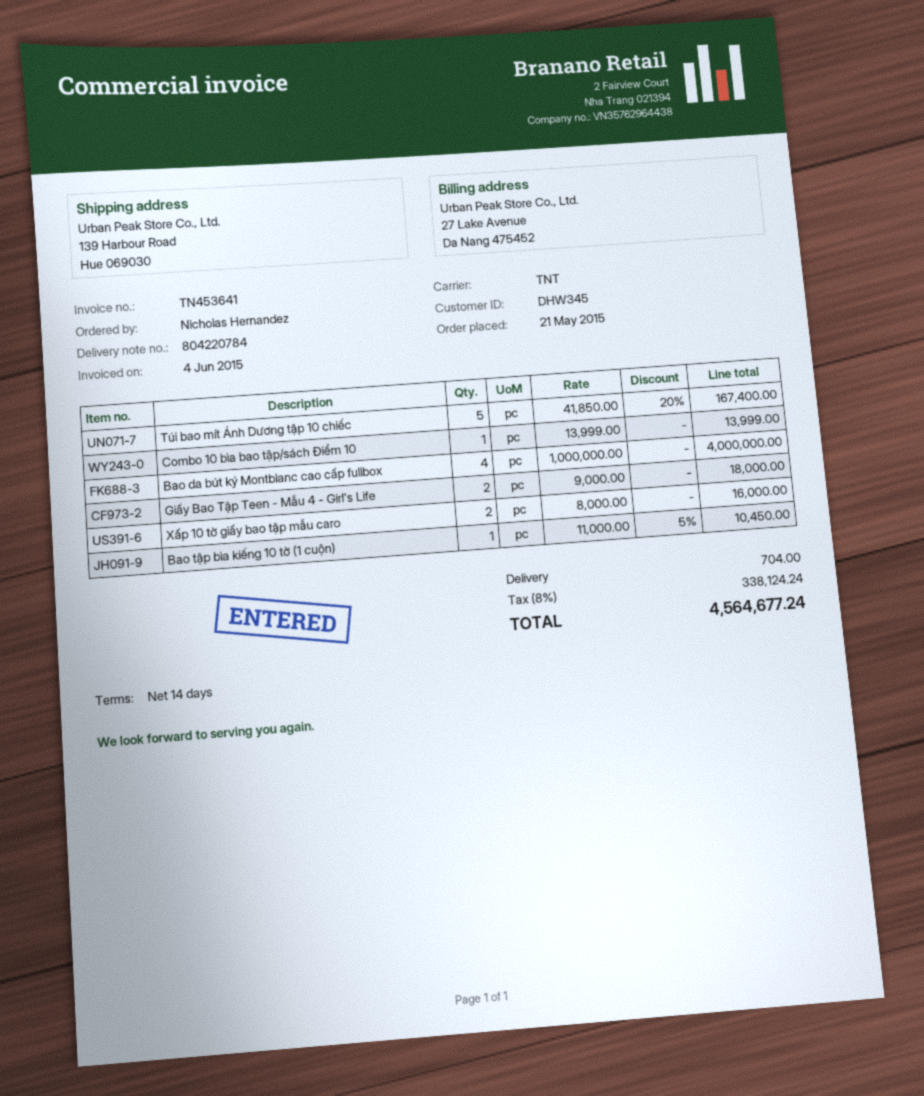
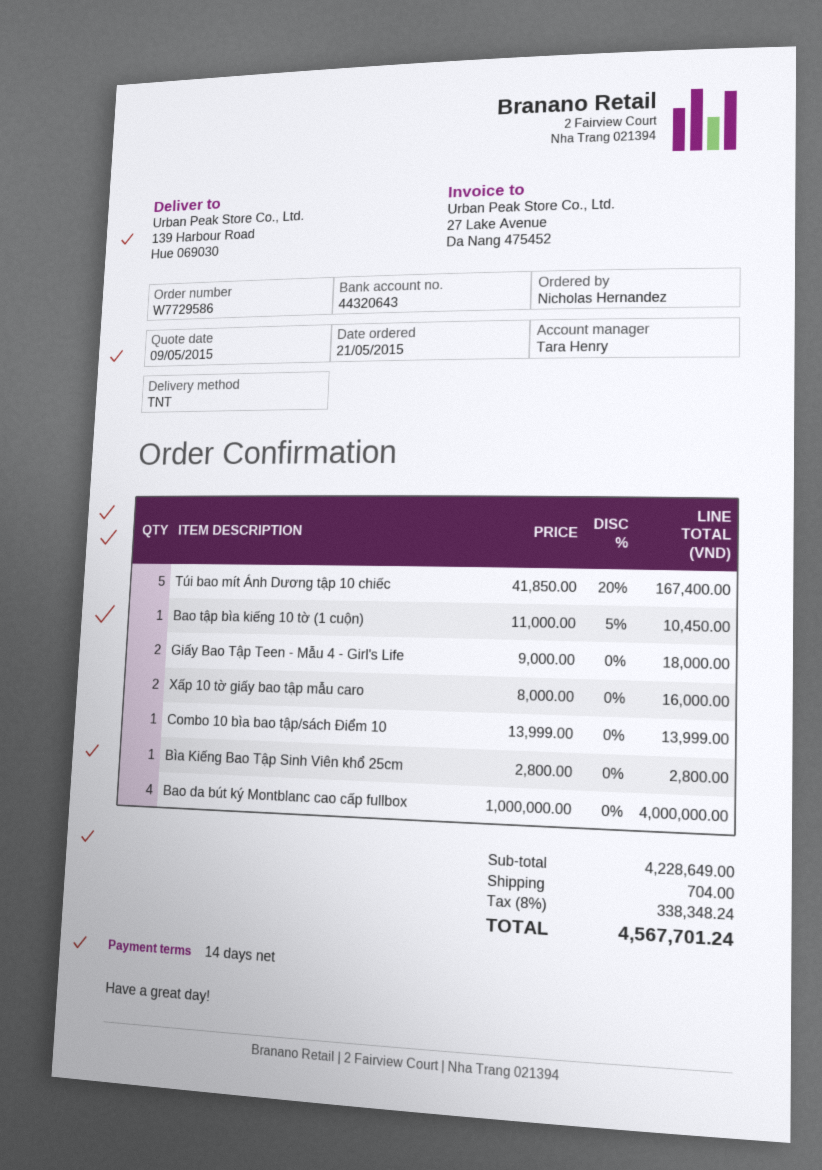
Bìa Kiếng Bao Tập Sinh Viên khổ 25cm: none -> 1 x 2800.00 = 2800.00
tax: 8% = 338124.24 -> 8% = 338348.24
total: 4564677.24 -> 4567701.24

